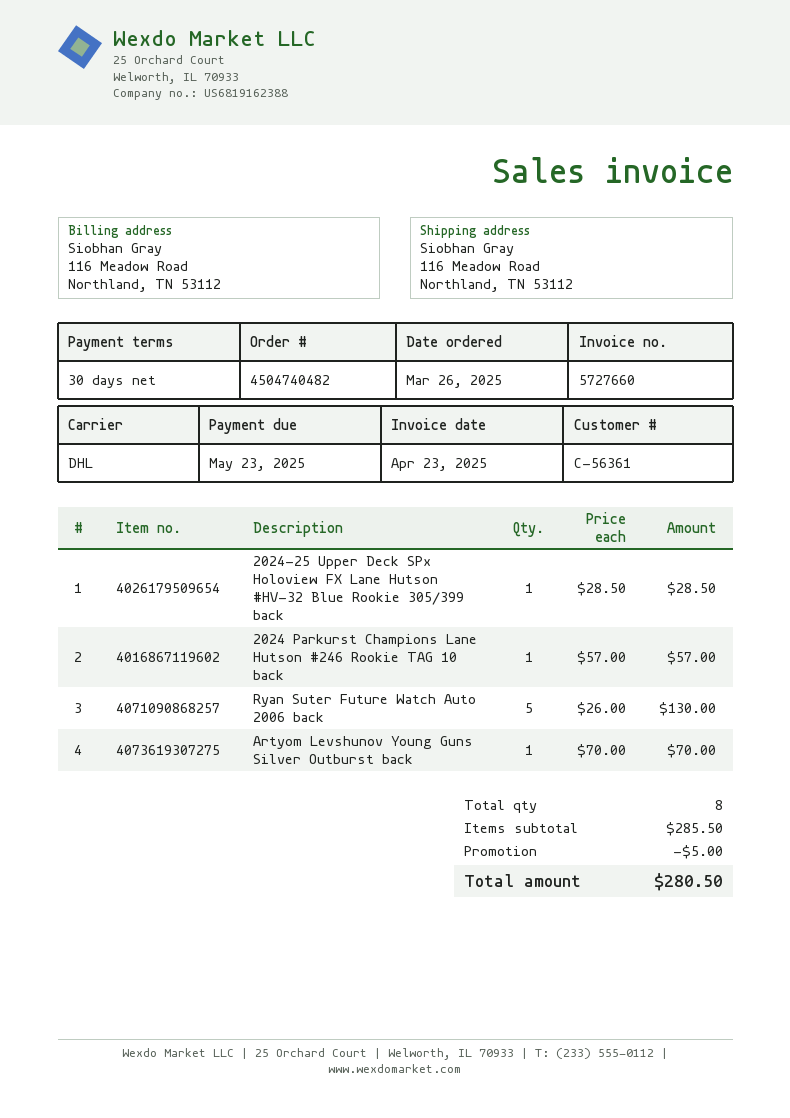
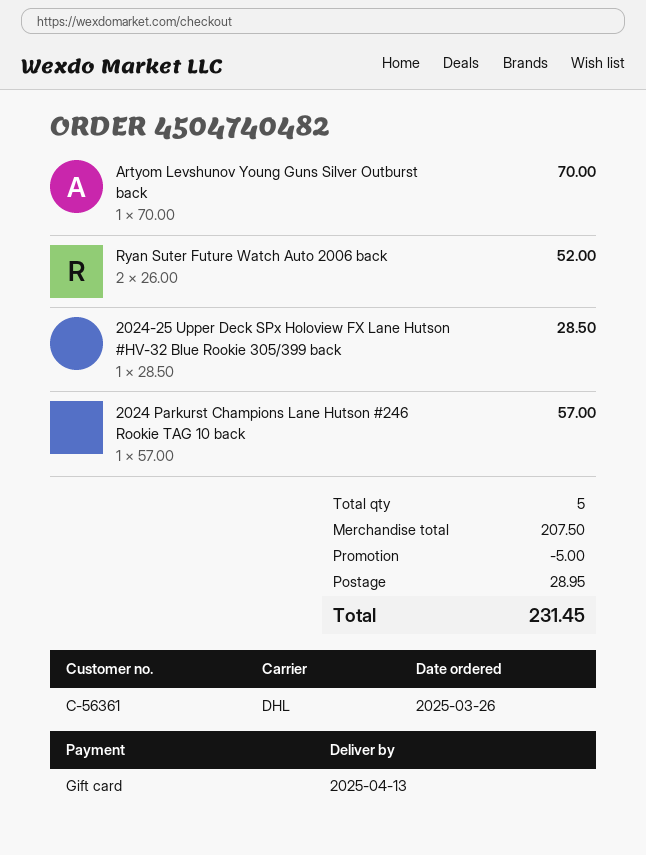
Ryan Suter Future Watch Auto 2006 back: 5 x 26.00 = 130.00 -> 2 x 26.00 = 52.00
total quantity: 8 -> 5
subtotal: 285.50 -> 207.50
shipping: none -> 28.95
total: 280.50 -> 231.45

